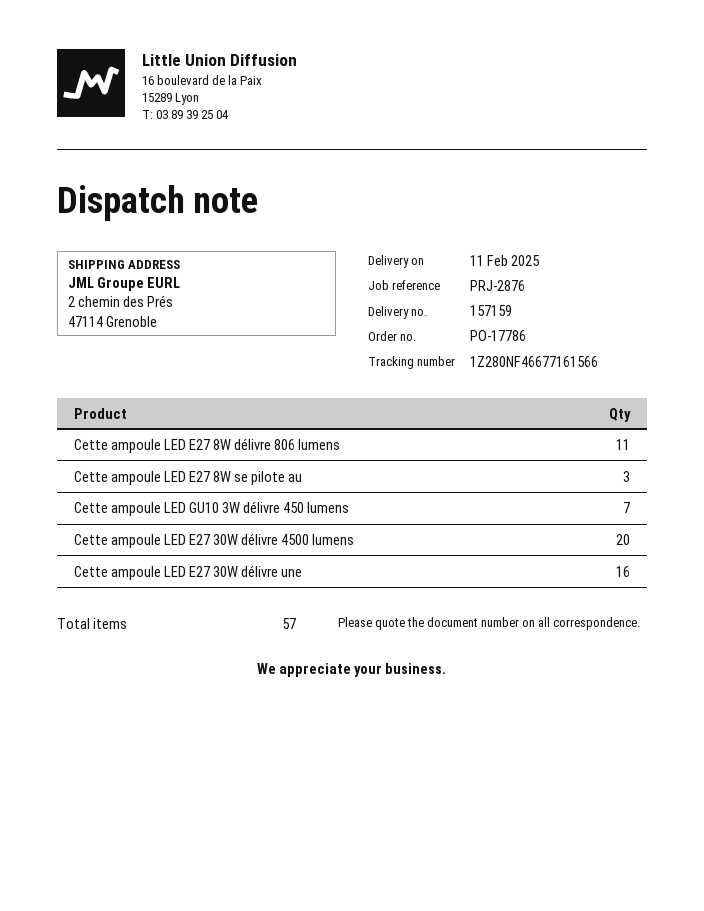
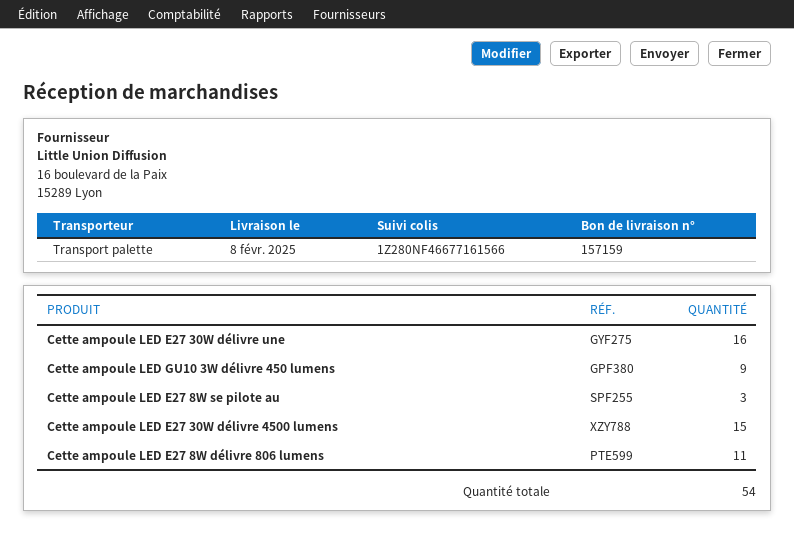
delivery date: 2025-02-11 -> 2025-02-08
Cette ampoule LED GU10 3W délivre 450 lumens: 7 -> 9
Cette ampoule LED E27 30W délivre 4500 lumens: 20 -> 15
total quantity: 57 -> 54

